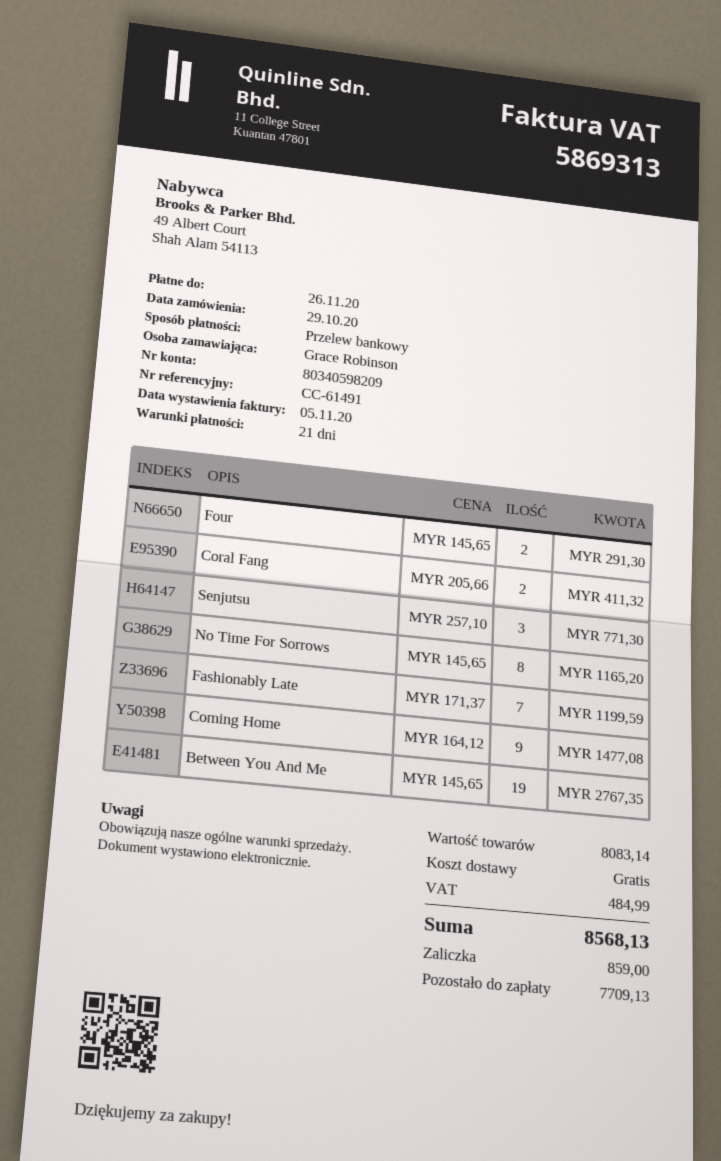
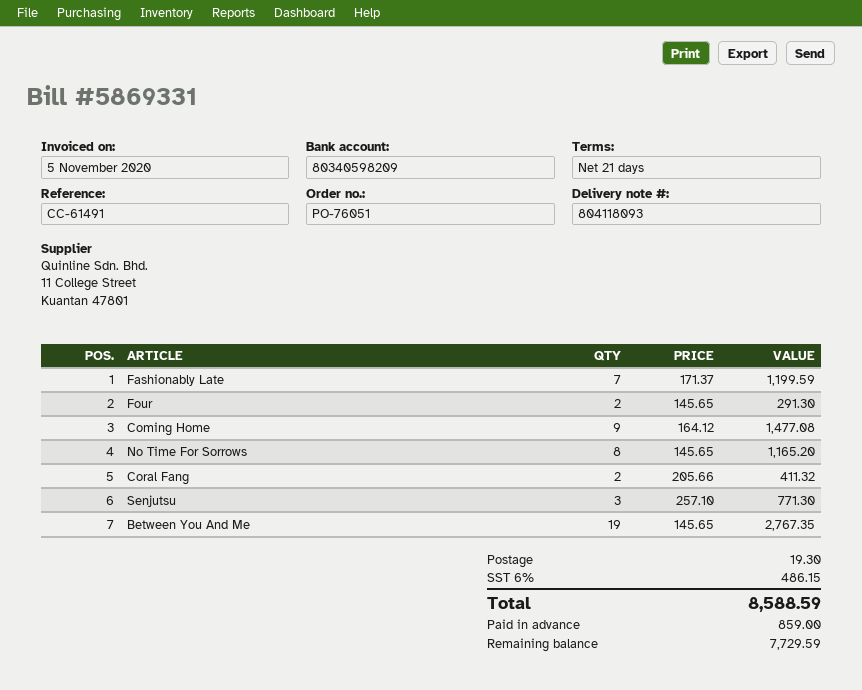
invoice number: 5869313 -> 5869331
shipping: 0.00 -> 19.30
tax: 484.99 -> 486.15
total: 8568.13 -> 8588.59
balance: 7709.13 -> 7729.59

